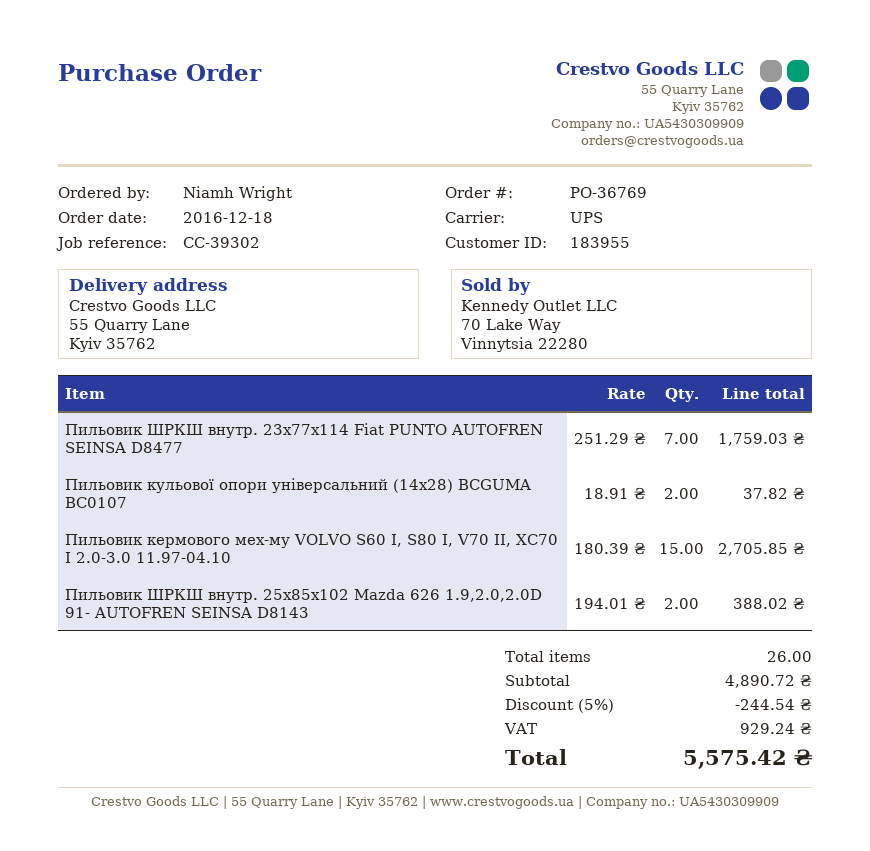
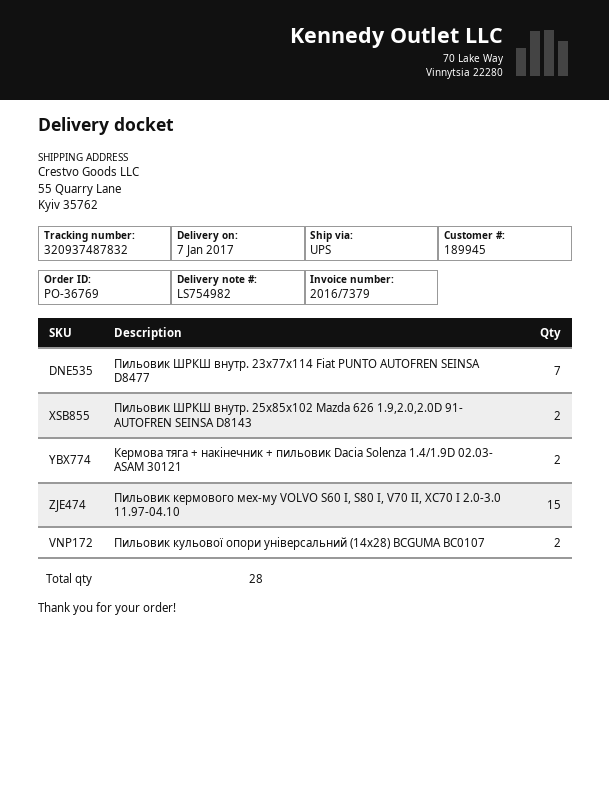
customer number: 183955 -> 189945
Кермова тяга + накінечник + пильовик Dacia Solenza 1.4/1.9D 02.03- ASAM 30121: none -> 2
total quantity: 26 -> 28

